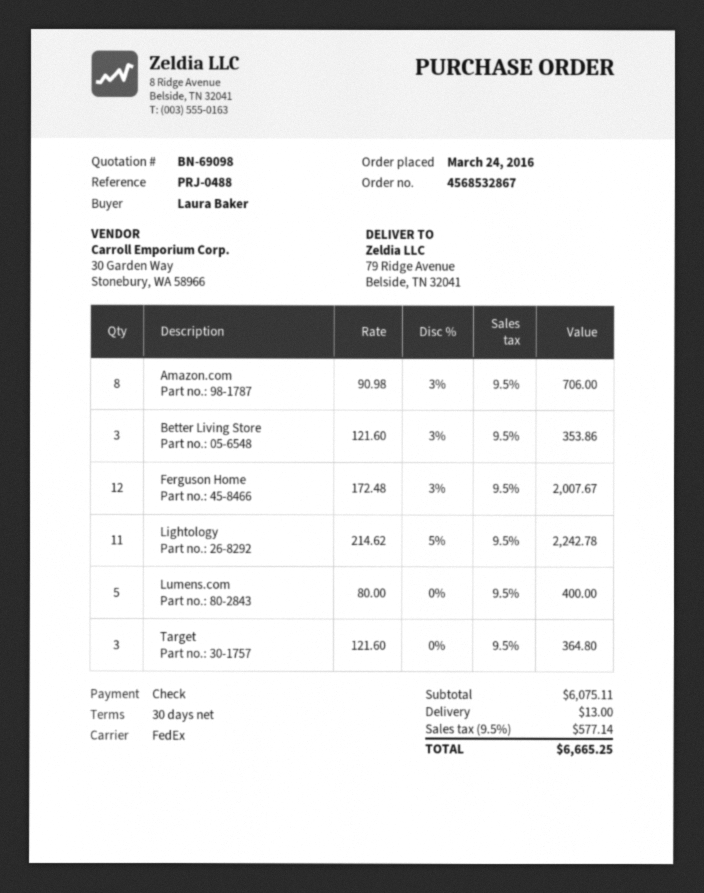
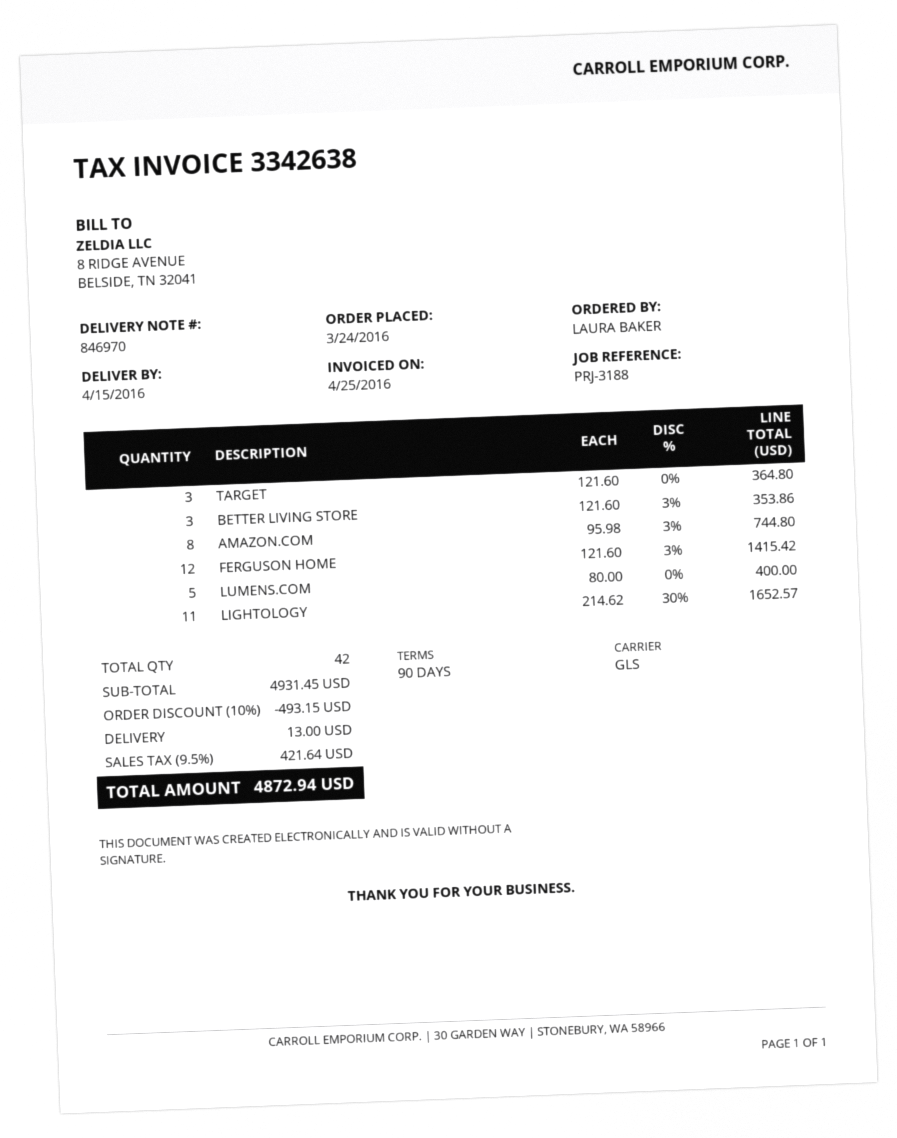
payment terms: 30 days -> 90 days
reference: PRJ-0488 -> PRJ-3188
shipping method: FedEx -> GLS
Amazon.com: 8 x 90.98 - 3% = 706.00 -> 8 x 95.98 - 3% = 744.80
Ferguson Home: 12 x 172.48 - 3% = 2007.67 -> 12 x 121.60 - 3% = 1415.42
Lightology: 11 x 214.62 - 5% = 2242.78 -> 11 x 214.62 - 30% = 1652.57
subtotal: 6075.11 -> 4931.45
discount: none -> 10% = 493.15
tax: 9.5% = 577.14 -> 9.5% = 421.64
total: 6665.25 -> 4872.94

